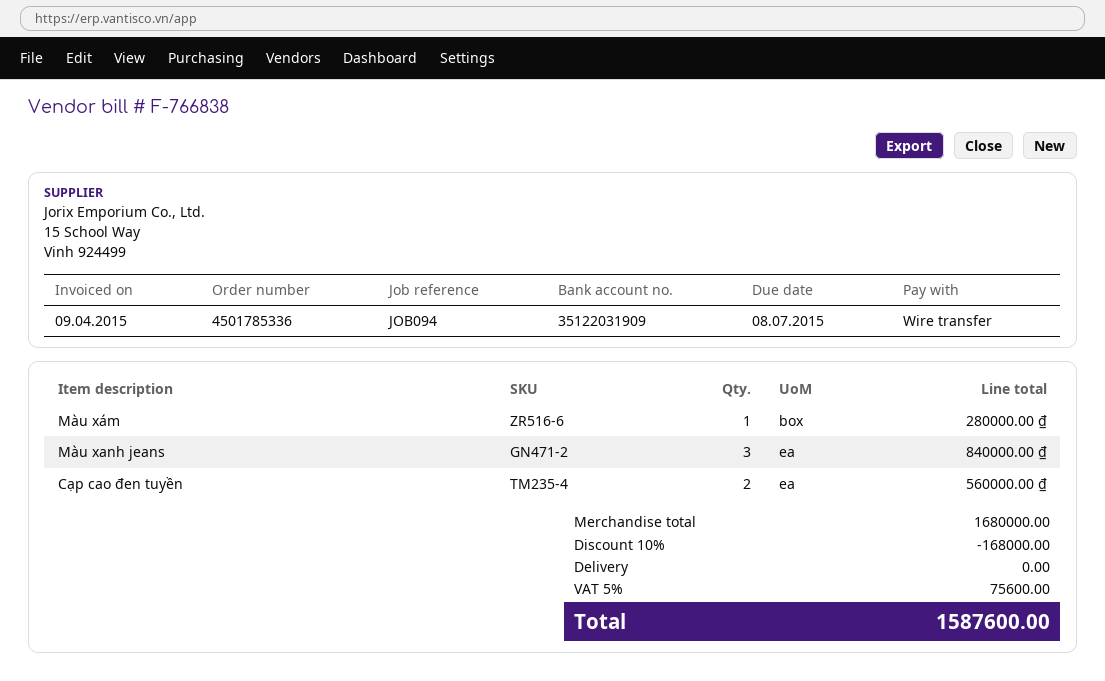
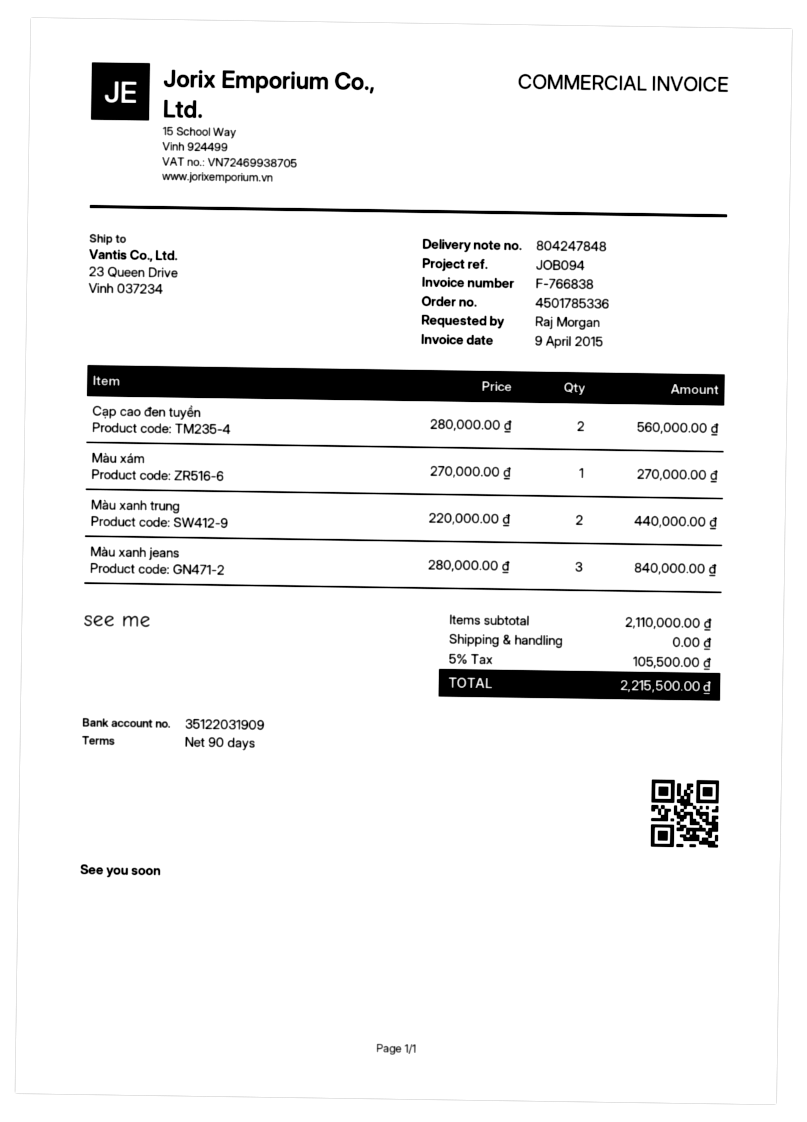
Màu xám: 1 for 280000.00 -> 1 for 270000.00
Màu xanh trung: none -> 2 for 440000.00
subtotal: 1680000.00 -> 2110000.00
discount: 10% = 168000.00 -> none
tax: 5% = 75600.00 -> 5% = 105500.00
total: 1587600.00 -> 2215500.00

